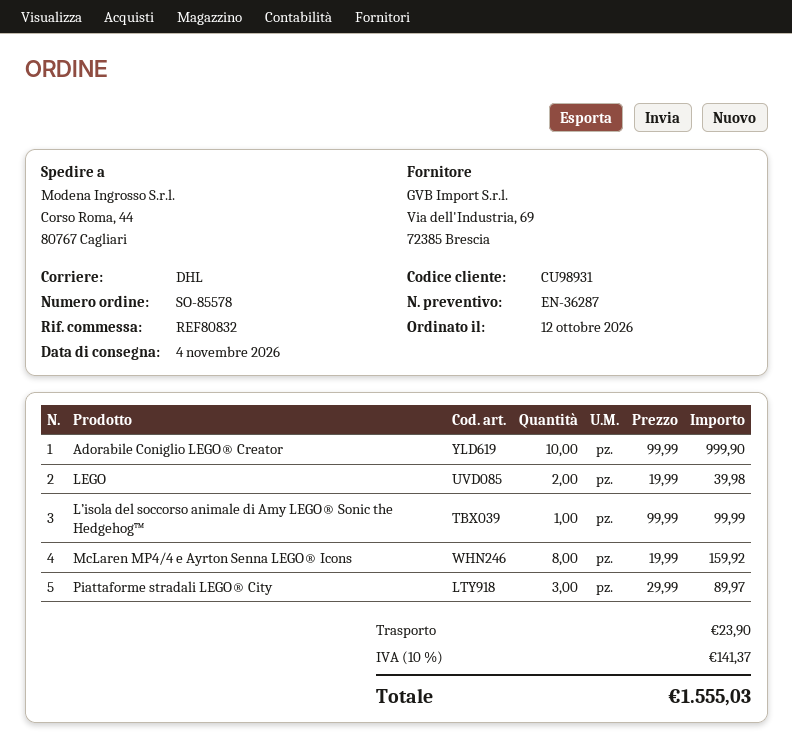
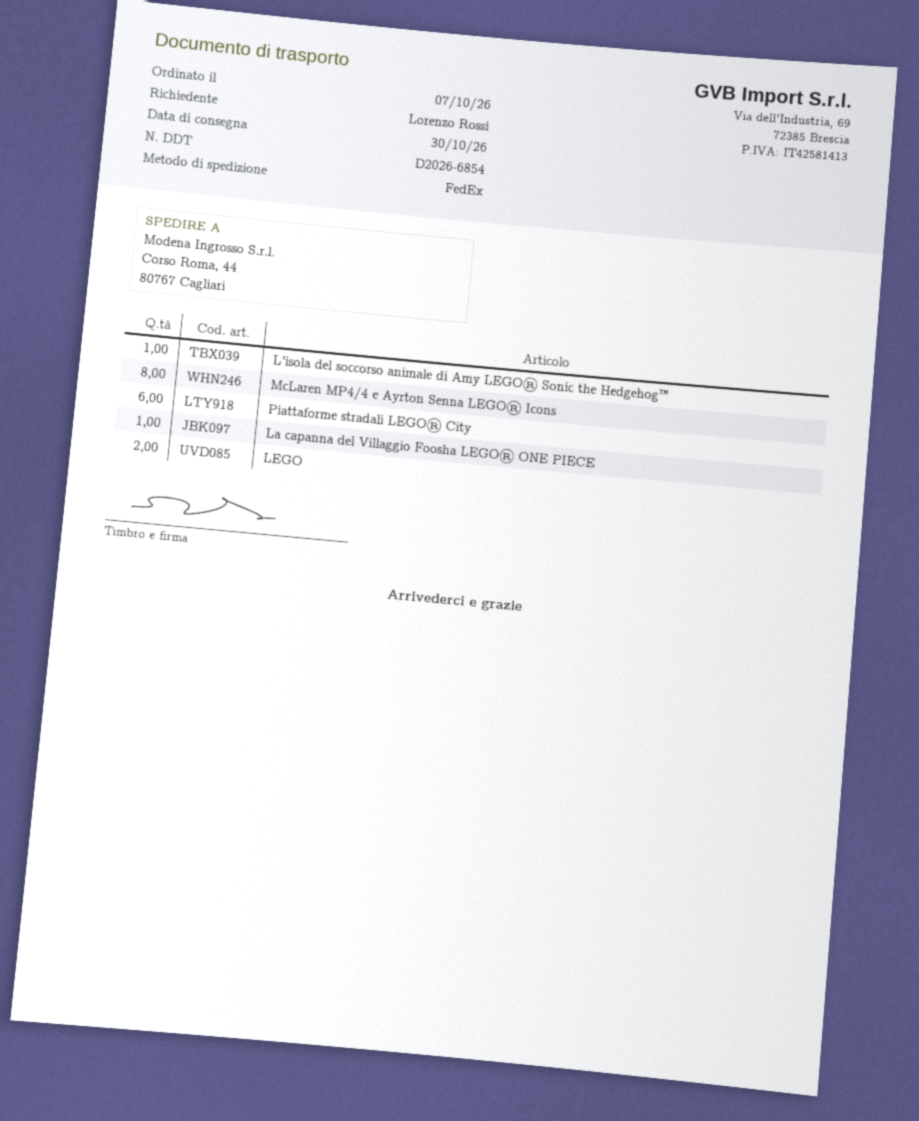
order date: 2026-10-12 -> 2026-10-07
delivery date: 2026-11-04 -> 2026-10-30
shipping method: DHL -> FedEx
Adorabile Coniglio LEGO® Creator: 10 -> none
Piattaforme stradali LEGO® City: 3 -> 6
La capanna del Villaggio Foosha LEGO® ONE PIECE: none -> 1

